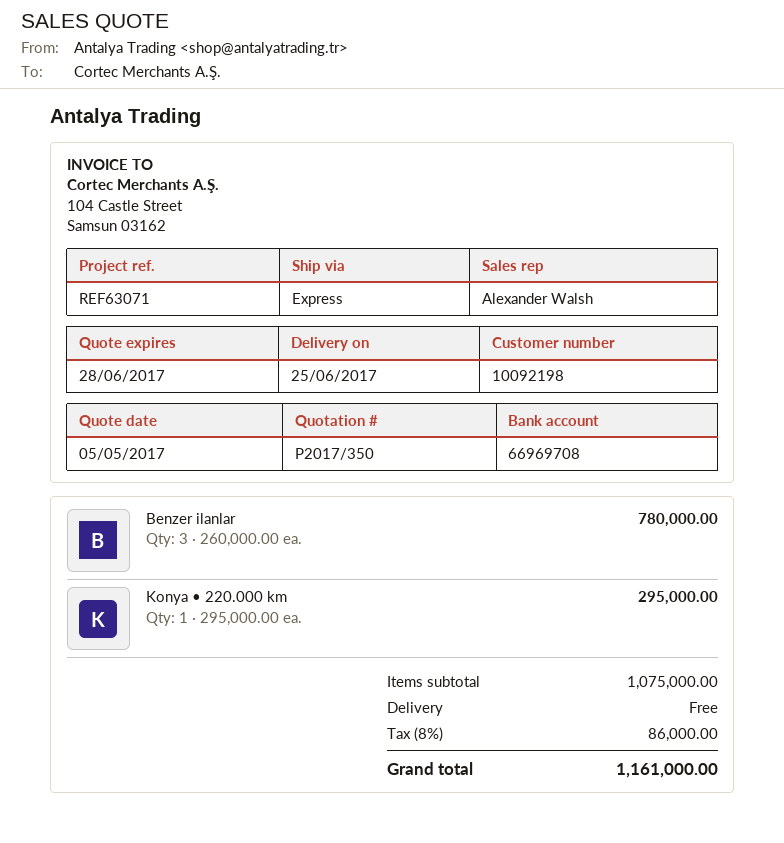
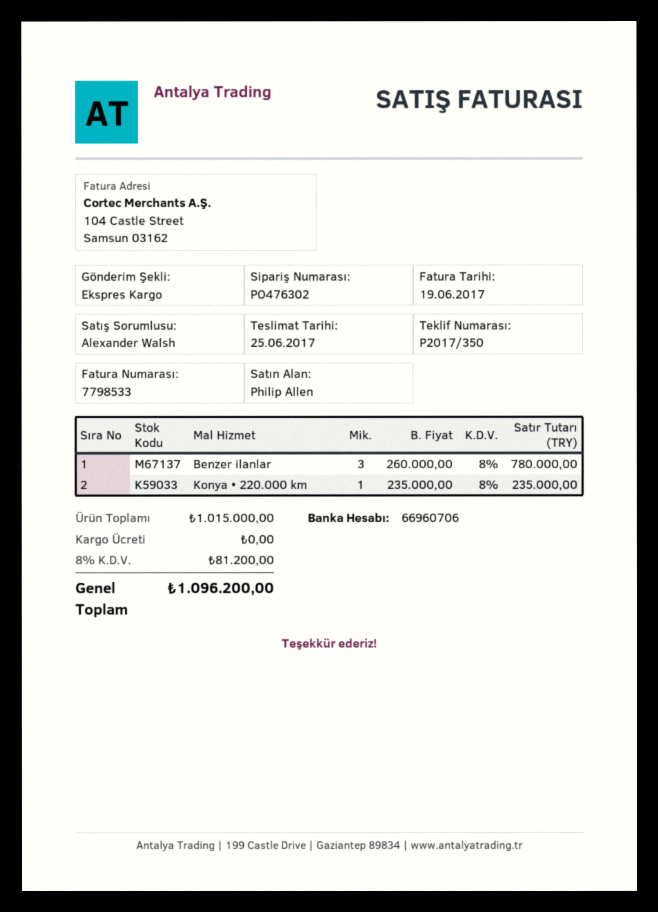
bank account: 66969708 -> 66960706
Konya • 220.000 km: 1 x 295000.00 = 295000.00 -> 1 x 235000.00 = 235000.00
subtotal: 1075000.00 -> 1015000.00
tax: 8% = 86000.00 -> 8% = 81200.00
total: 1161000.00 -> 1096200.00

